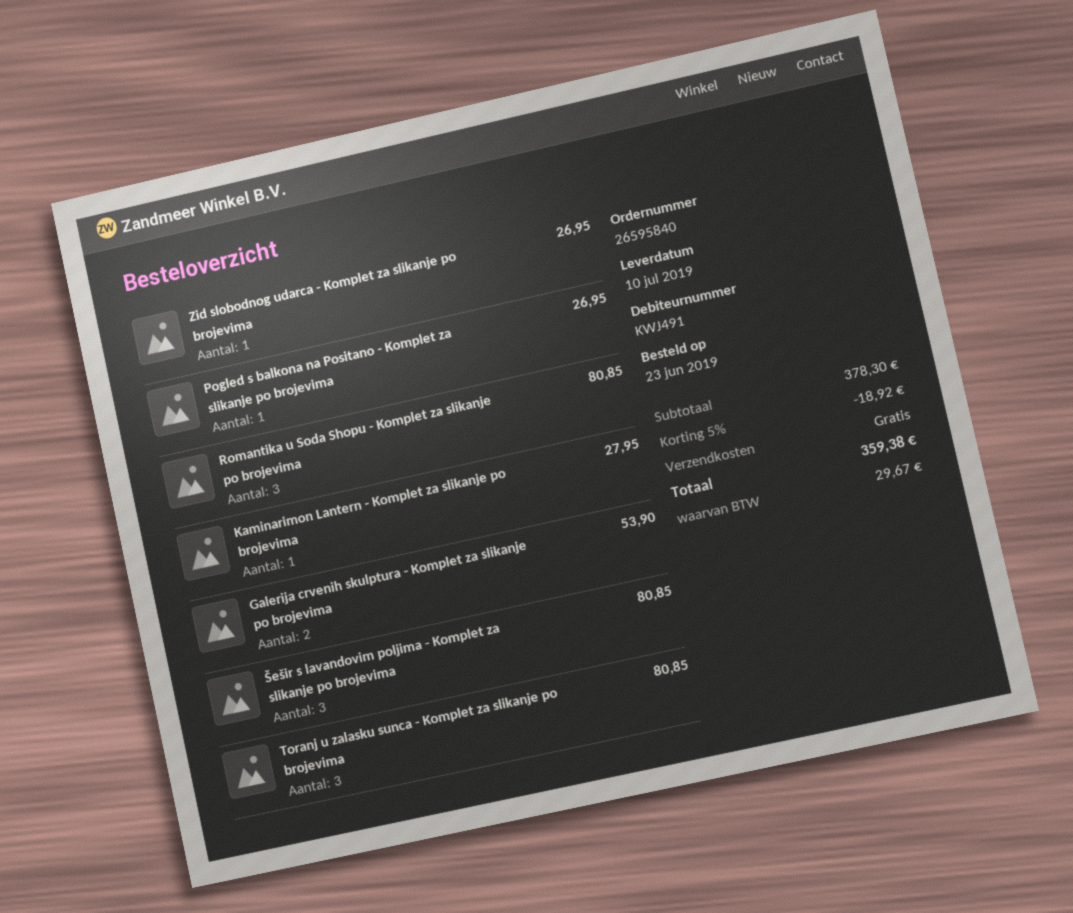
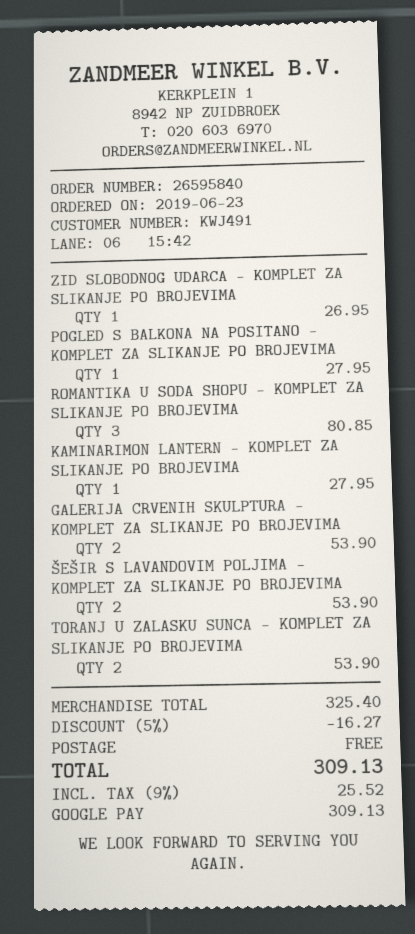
Pogled s balkona na Positano - Komplet za slikanje po brojevima: 1 for 26.95 -> 1 for 27.95
Šešir s lavandovim poljima - Komplet za slikanje po brojevima: 3 for 80.85 -> 2 for 53.90
Toranj u zalasku sunca - Komplet za slikanje po brojevima: 3 for 80.85 -> 2 for 53.90
subtotal: 378.30 -> 325.40
discount: 5% = 18.92 -> 5% = 16.27
tax: 29.67 -> 25.52
total: 359.38 -> 309.13

